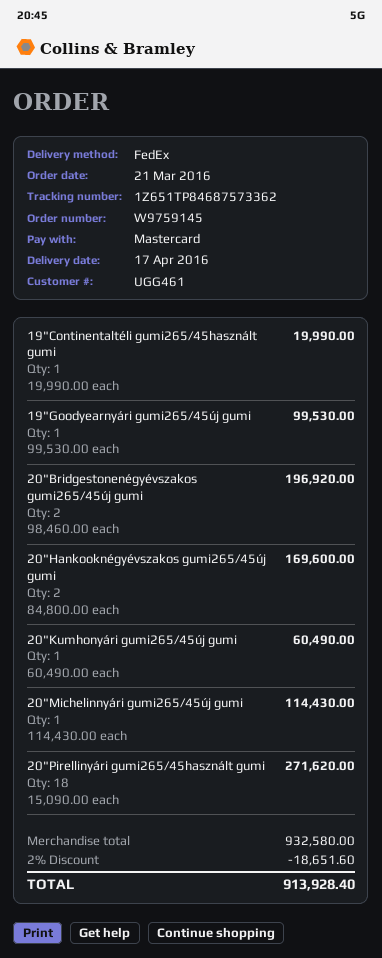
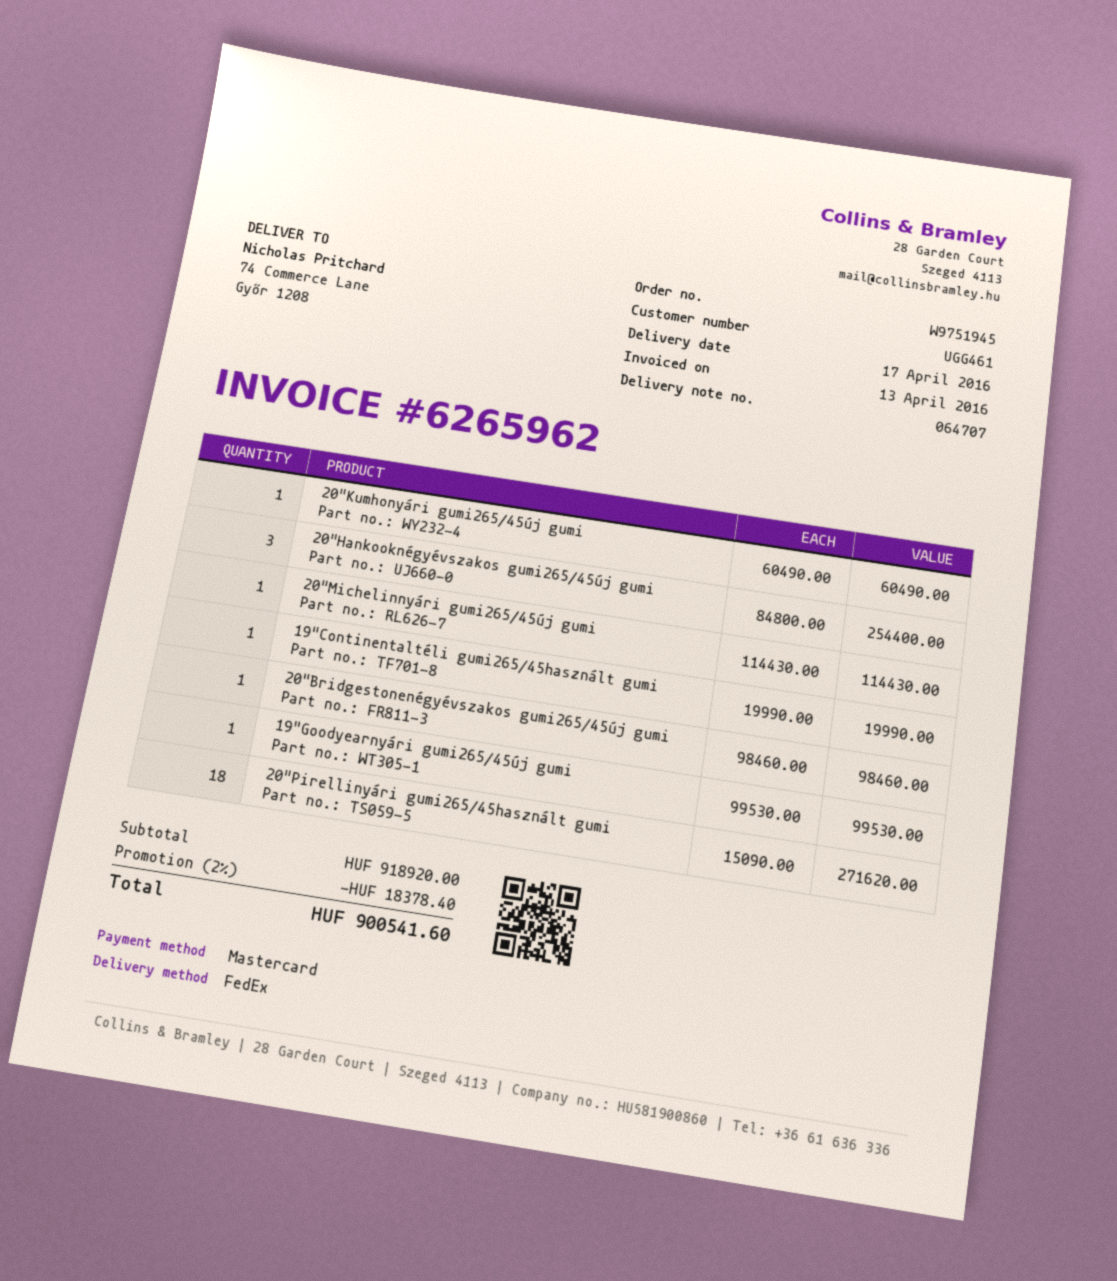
order number: W9759145 -> W9751945
20"Bridgestonenégyévszakos gumi265/45új gumi: 2 x 98460.00 = 196920.00 -> 1 x 98460.00 = 98460.00
20"Hankooknégyévszakos gumi265/45új gumi: 2 x 84800.00 = 169600.00 -> 3 x 84800.00 = 254400.00
subtotal: 932580.00 -> 918920.00
discount: 2% = 18651.60 -> 2% = 18378.40
total: 913928.40 -> 900541.60

